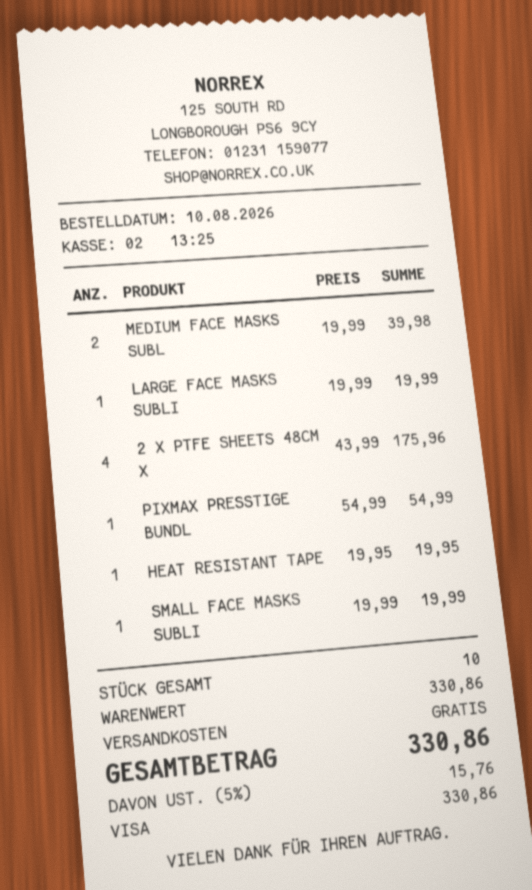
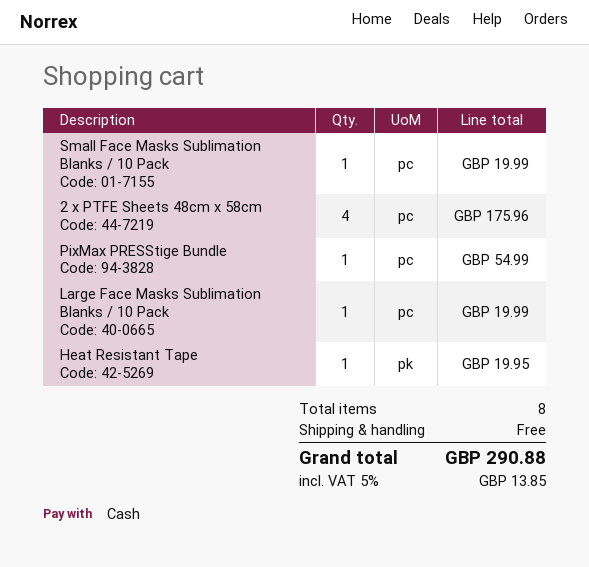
payment method: Visa -> cash
MEDIUM FACE MASKS SUBL: 2 for 39.98 -> none
total quantity: 10 -> 8
tax: 5% = 15.76 -> 5% = 13.85
total: 330.86 -> 290.88

